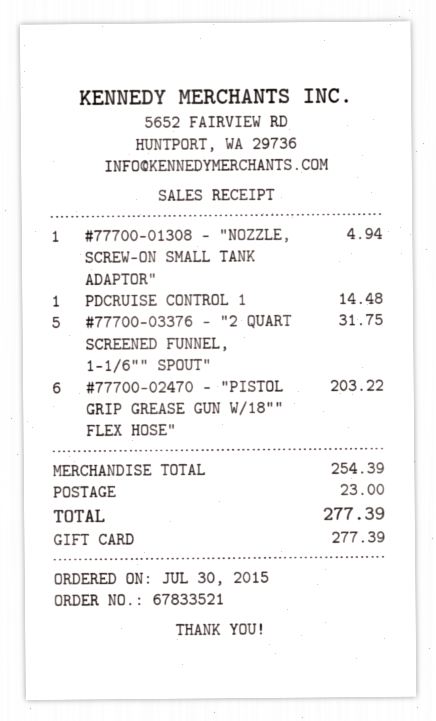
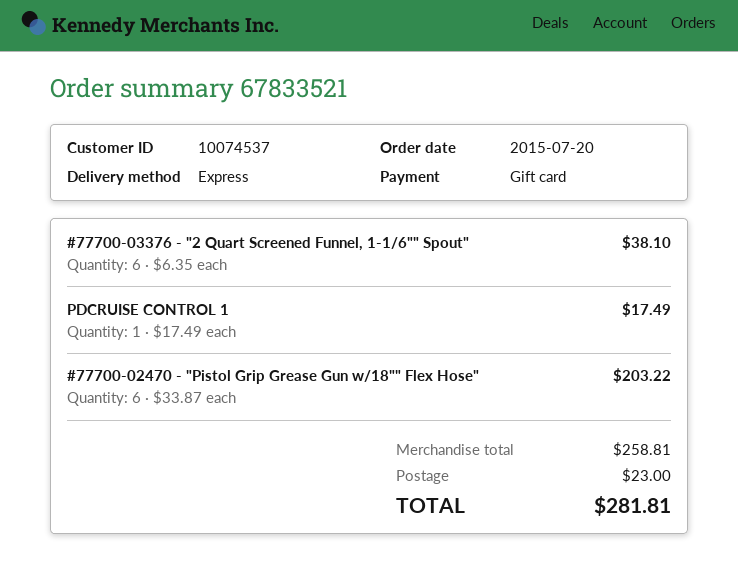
order date: 2015-07-30 -> 2015-07-20
#77700-01308 - "NOZZLE, SCREW-ON SMALL TANK ADAPTOR": 1 for 4.94 -> none
PDCRUISE CONTROL 1: 1 for 14.48 -> 1 for 17.49
#77700-03376 - "2 QUART SCREENED FUNNEL, 1-1/6"" SPOUT": 5 for 31.75 -> 6 for 38.10
subtotal: 254.39 -> 258.81
total: 277.39 -> 281.81

